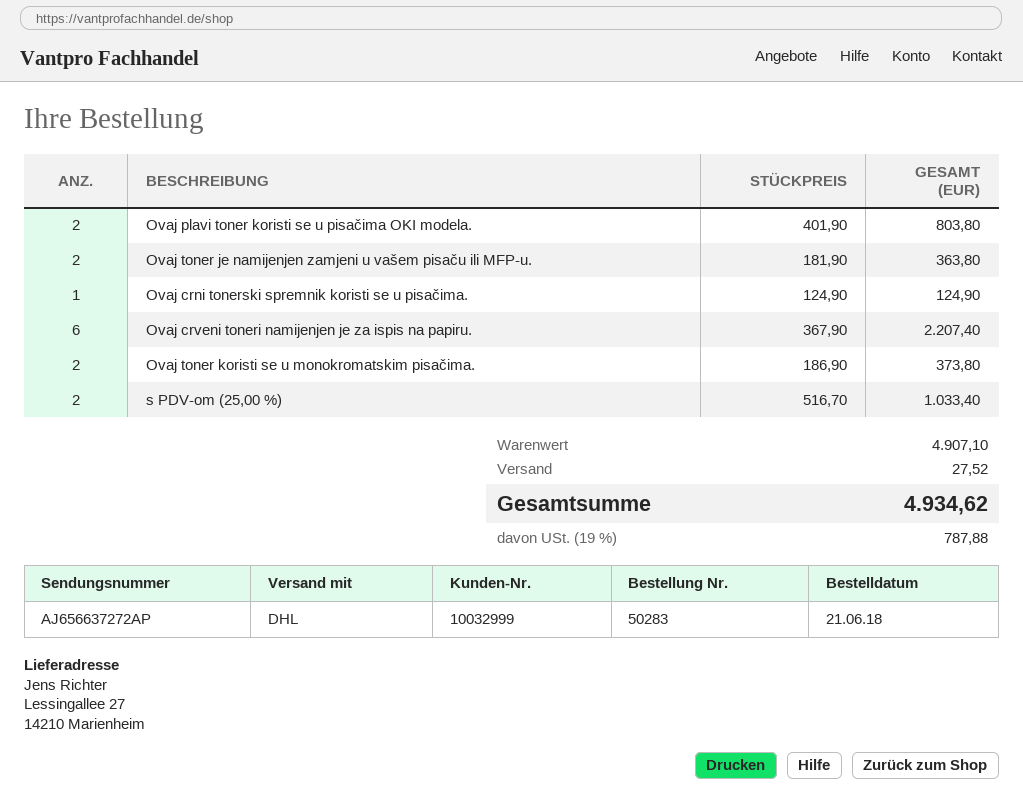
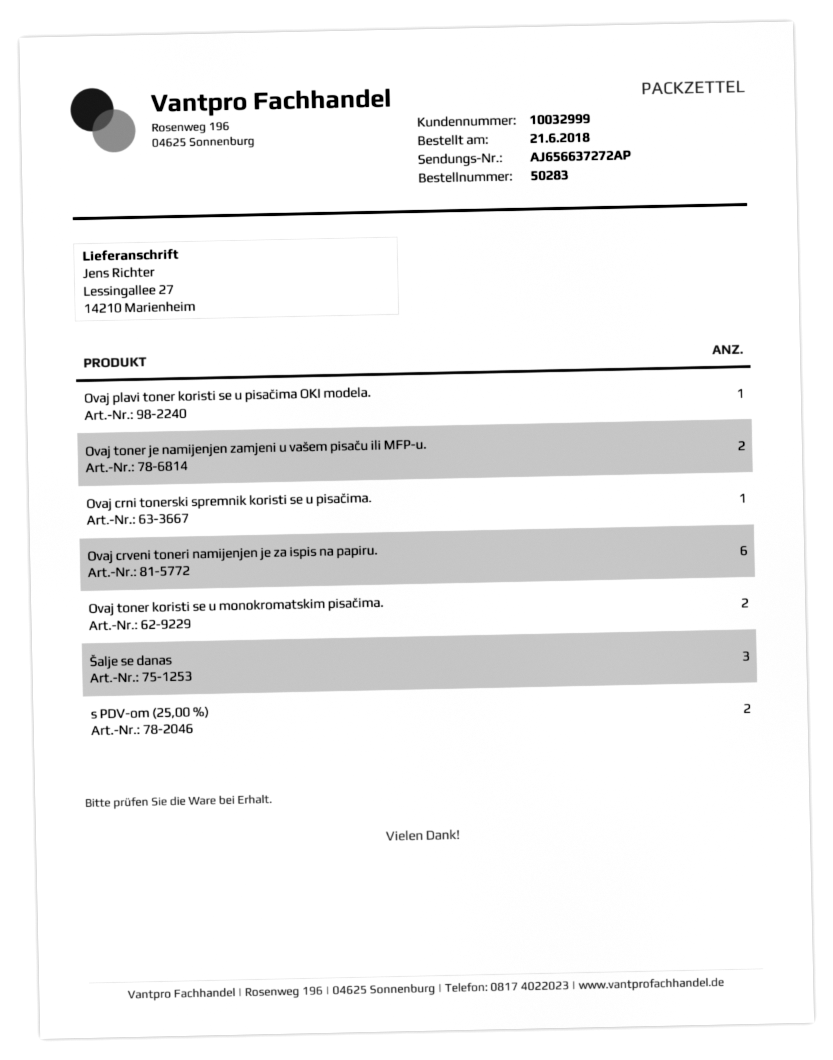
Ovaj plavi toner koristi se u pisačima OKI modela.: 2 -> 1
Šalje se danas: none -> 3

